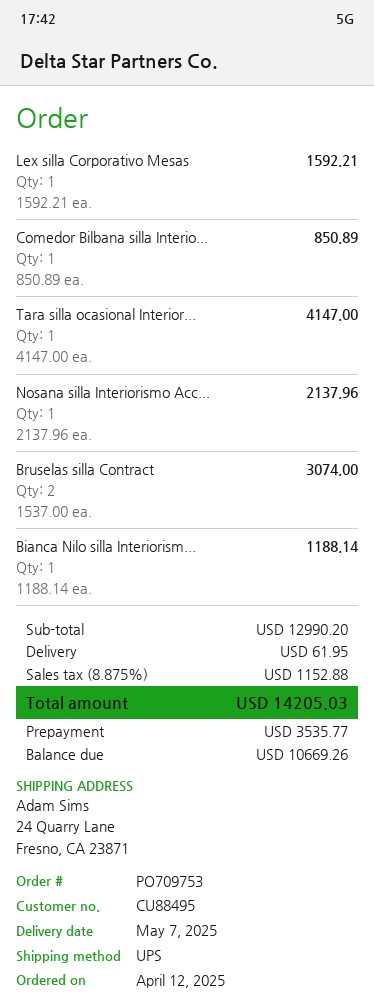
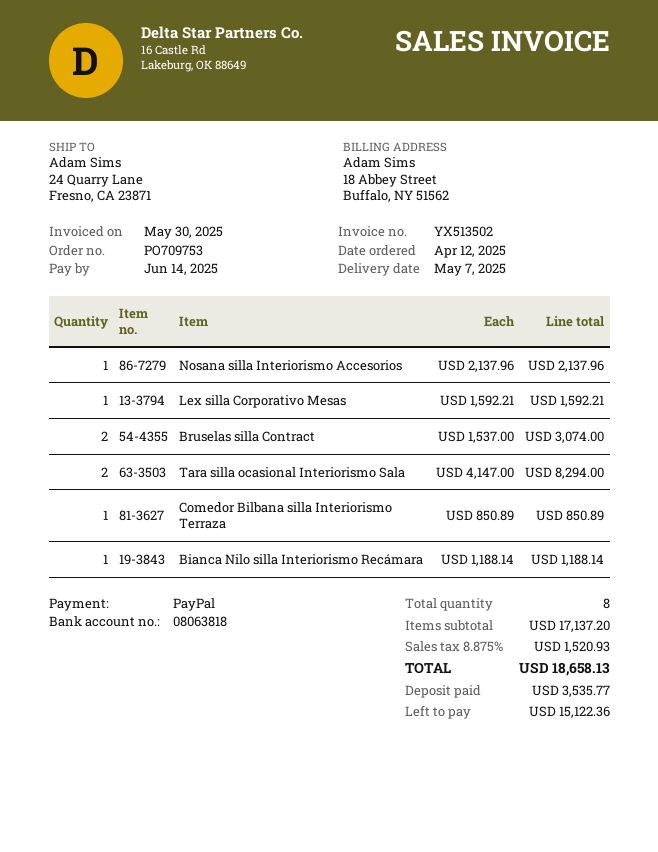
Tara silla ocasional Interior...: 1 x 4147.00 = 4147.00 -> 2 x 4147.00 = 8294.00
subtotal: 12990.20 -> 17137.20
shipping: 61.95 -> none
tax: 8.875% = 1152.88 -> 8.875% = 1520.93
total: 14205.03 -> 18658.13
balance: 10669.26 -> 15122.36

